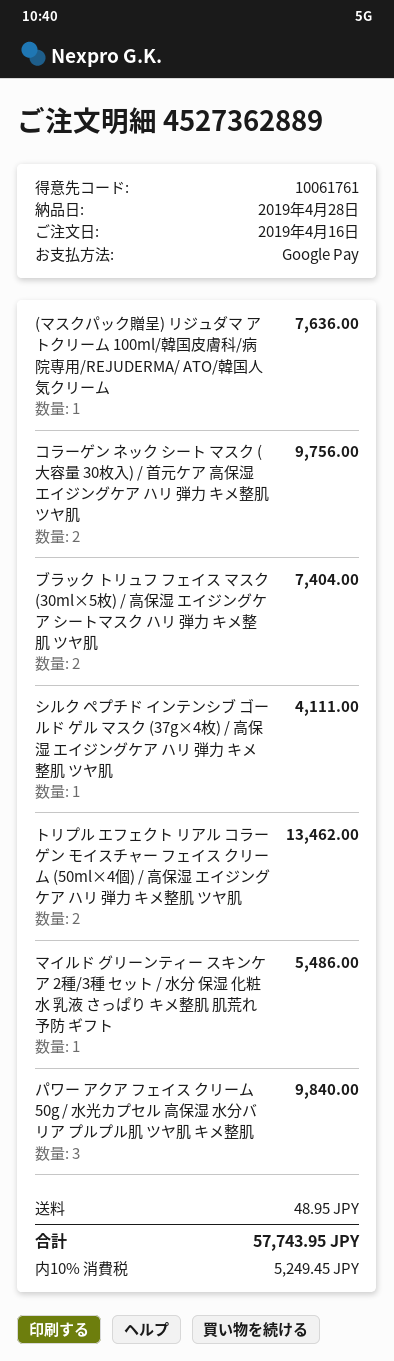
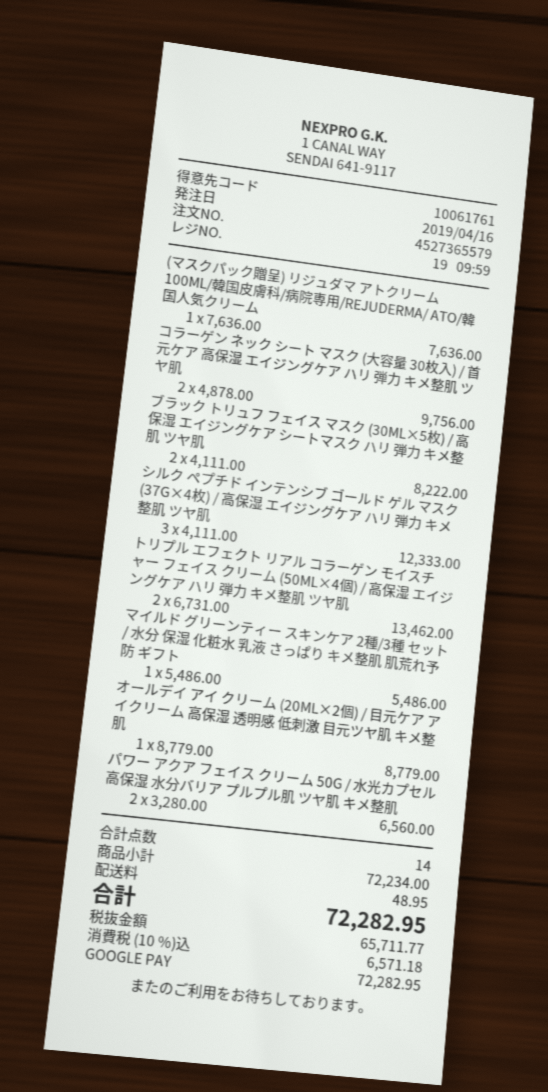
order number: 4527362889 -> 4527365579
ブラック トリュフ フェイス マスク (30ml×5枚) / 高保湿 エイジングケア シートマスク ハリ 弾力 キメ整肌 ツヤ肌: 2 for 7404.00 -> 2 for 8222.00
シルク ペプチド インテンシブ ゴールド ゲル マスク (37g×4枚) / 高保湿 エイジングケア ハリ 弾力 キメ整肌 ツヤ肌: 1 for 4111.00 -> 3 for 12333.00
パワー アクア フェイス クリーム 50g / 水光カプセル 高保湿 水分バリア プルプル肌 ツヤ肌 キメ整肌: 3 for 9840.00 -> 2 for 6560.00
オールデイ アイ クリーム (20ML×2個) / 目元ケア アイクリーム 高保湿 透明感 低刺激 目元ツヤ肌 キメ整肌: none -> 1 for 8779.00
tax: 10% = 5249.45 -> 10% = 6571.18
total: 57743.95 -> 72282.95

